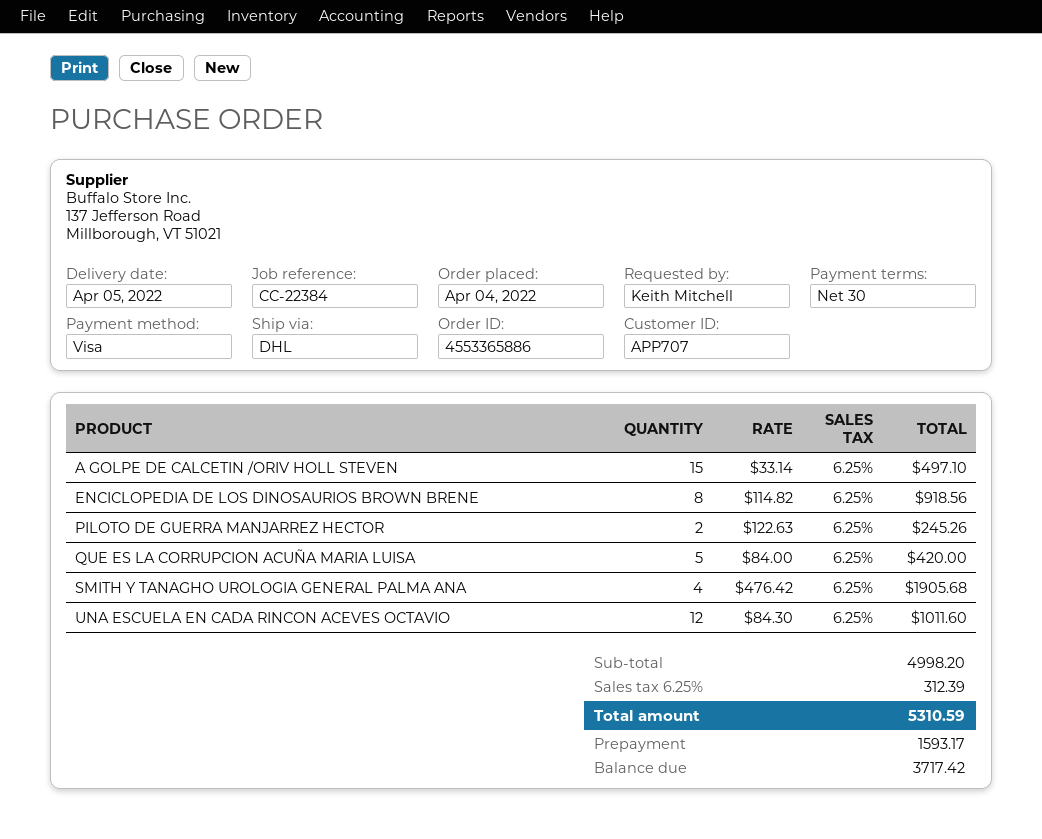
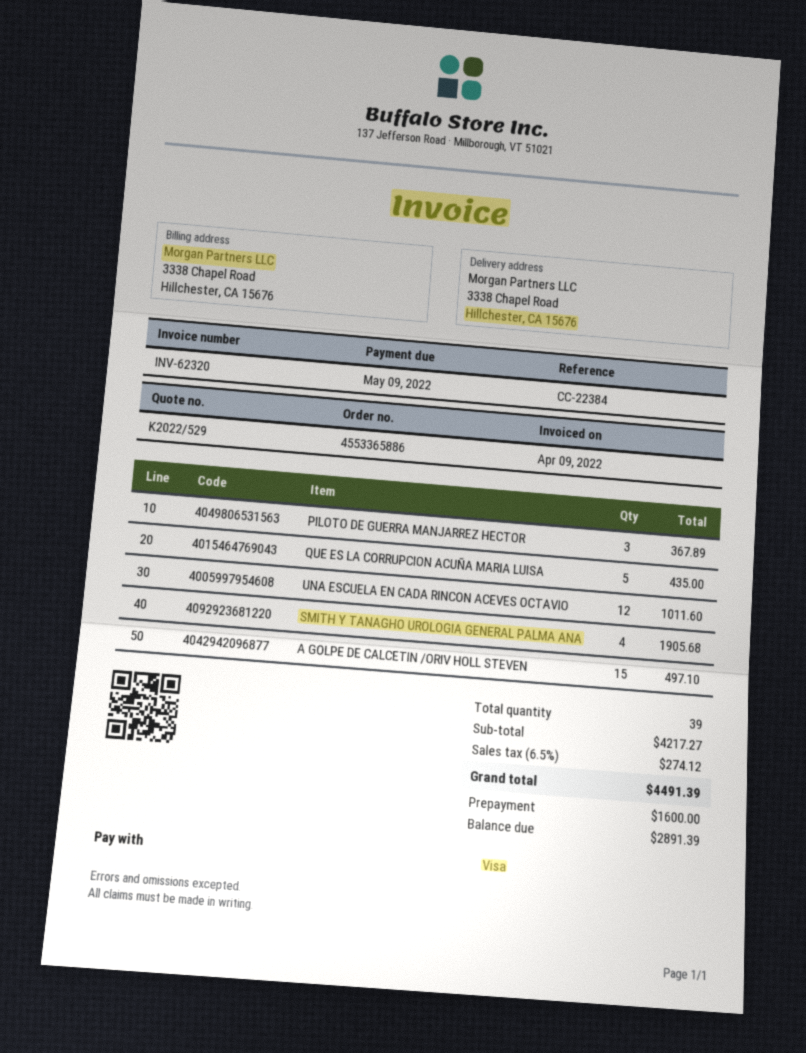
ENCICLOPEDIA DE LOS DINOSAURIOS BROWN BRENE: 8 for 918.56 -> none
PILOTO DE GUERRA MANJARREZ HECTOR: 2 for 245.26 -> 3 for 367.89
QUE ES LA CORRUPCION ACUÑA MARIA LUISA: 5 for 420.00 -> 5 for 435.00
subtotal: 4998.20 -> 4217.27
tax: 6.25% = 312.39 -> 6.5% = 274.12
total: 5310.59 -> 4491.39
deposit: 1593.17 -> 1600.00
balance: 3717.42 -> 2891.39

